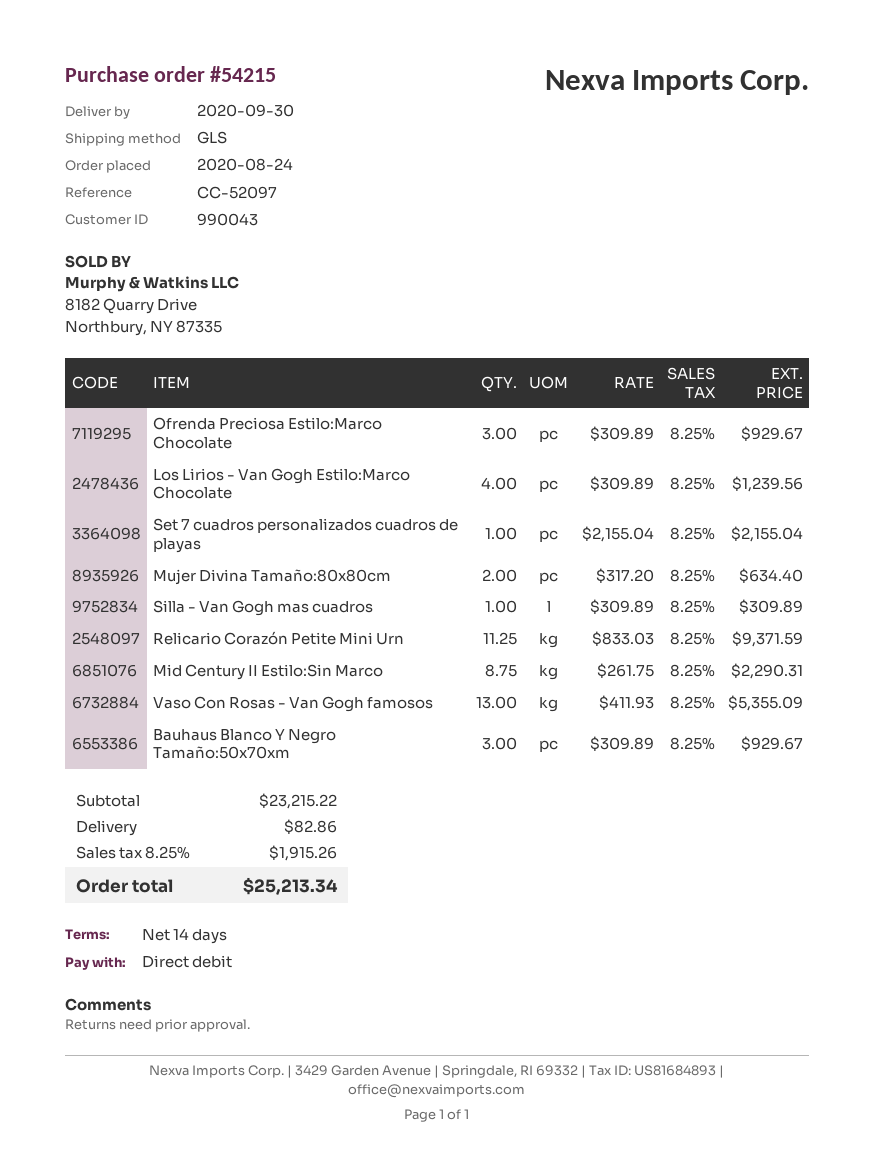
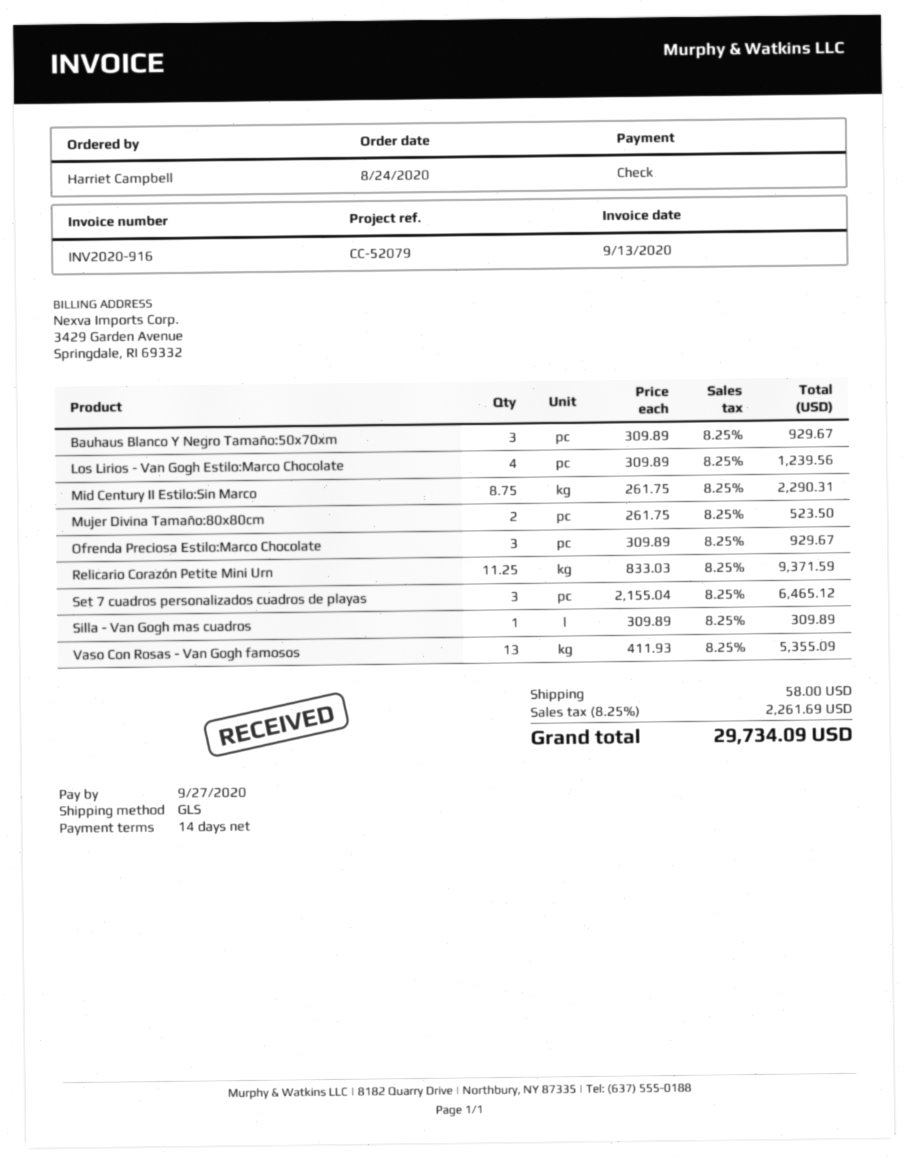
reference: CC-52097 -> CC-52079
payment method: direct debit -> cheque
Set 7 cuadros personalizados cuadros de playas: 1 x 2155.04 = 2155.04 -> 3 x 2155.04 = 6465.12
Mujer Divina Tamaño:80x80cm: 2 x 317.20 = 634.40 -> 2 x 261.75 = 523.50
shipping: 82.86 -> 58.00
tax: 8.25% = 1915.26 -> 8.25% = 2261.69
total: 25213.34 -> 29734.09

